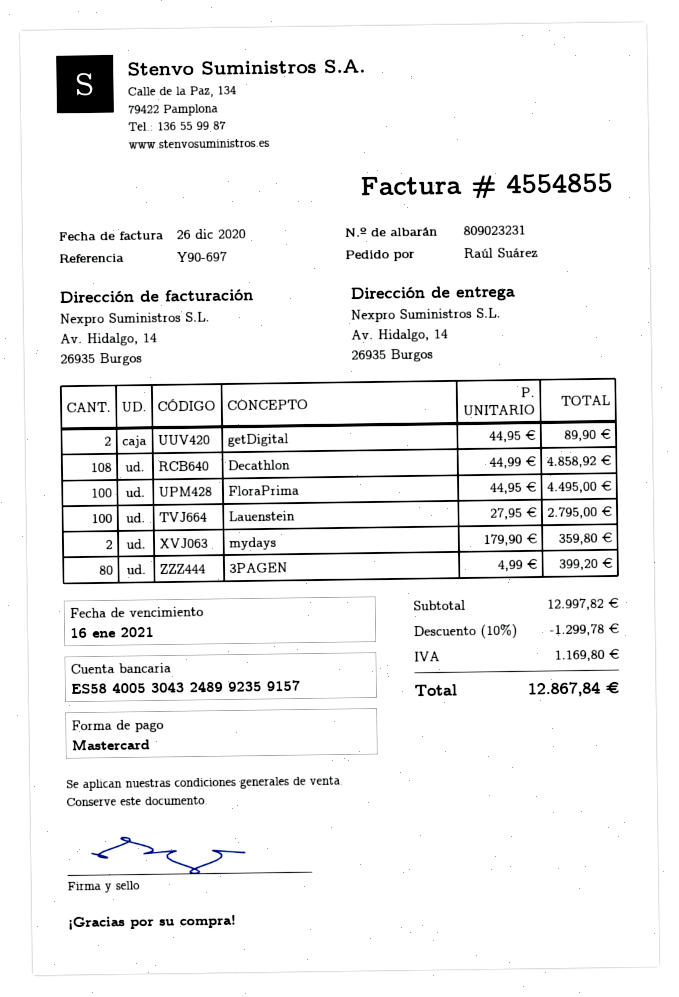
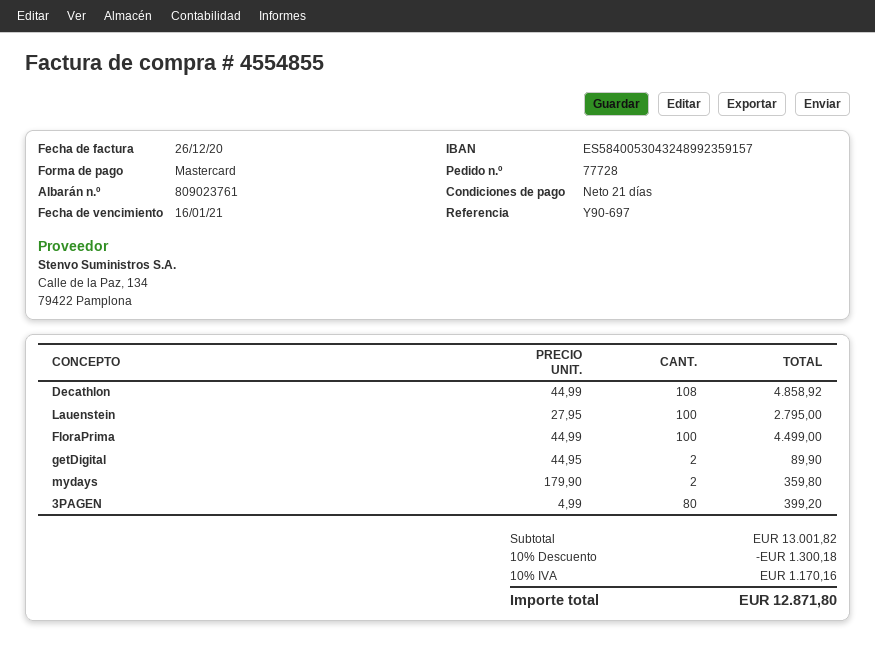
delivery note number: 809023231 -> 809023761
FloraPrima: 100 x 44.95 = 4495.00 -> 100 x 44.99 = 4499.00
subtotal: 12997.82 -> 13001.82
discount: 10% = 1299.78 -> 10% = 1300.18
tax: 1169.80 -> 1170.16
total: 12867.84 -> 12871.80

